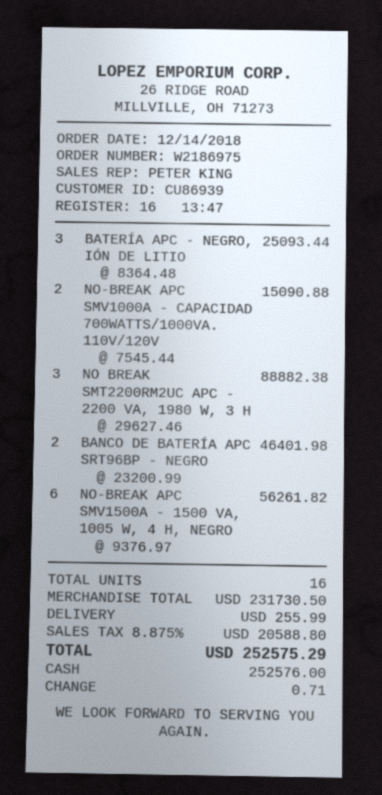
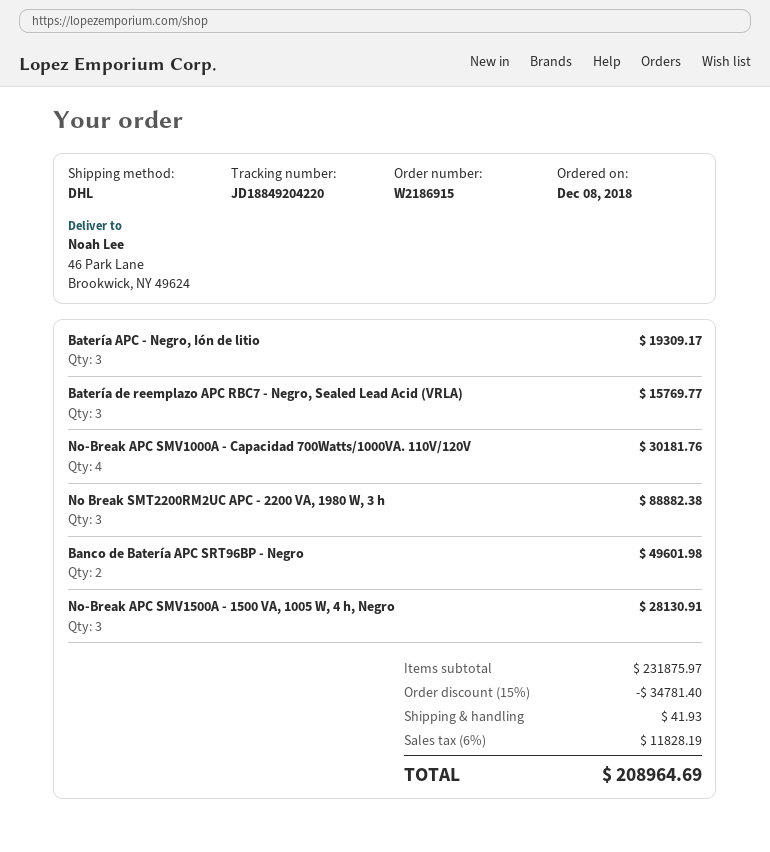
order number: W2186975 -> W2186915
order date: 2018-12-14 -> 2018-12-08
BATERÍA APC - NEGRO, IÓN DE LITIO: 3 for 25093.44 -> 3 for 19309.17
NO-BREAK APC SMV1000A - CAPACIDAD 700WATTS/1000VA. 110V/120V: 2 for 15090.88 -> 4 for 30181.76
BANCO DE BATERÍA APC SRT96BP - NEGRO: 2 for 46401.98 -> 2 for 49601.98
NO-BREAK APC SMV1500A - 1500 VA, 1005 W, 4 H, NEGRO: 6 for 56261.82 -> 3 for 28130.91
Batería de reemplazo APC RBC7 - Negro, Sealed Lead Acid (VRLA): none -> 3 for 15769.77
subtotal: 231730.50 -> 231875.97
discount: none -> 15% = 34781.40
shipping: 255.99 -> 41.93
tax: 8.875% = 20588.80 -> 6% = 11828.19
total: 252575.29 -> 208964.69

